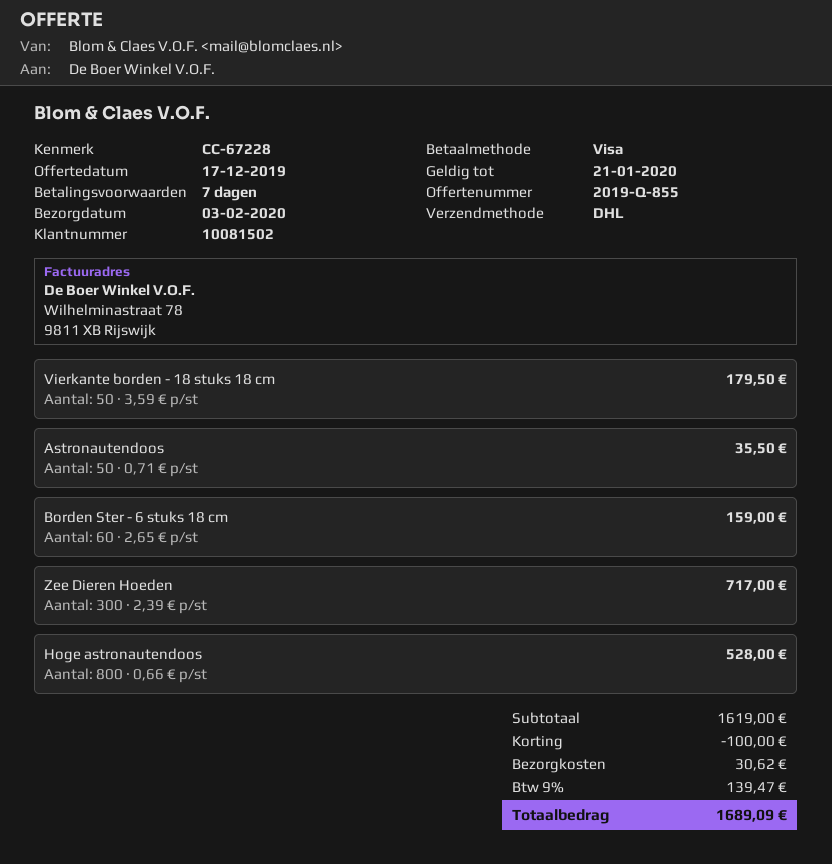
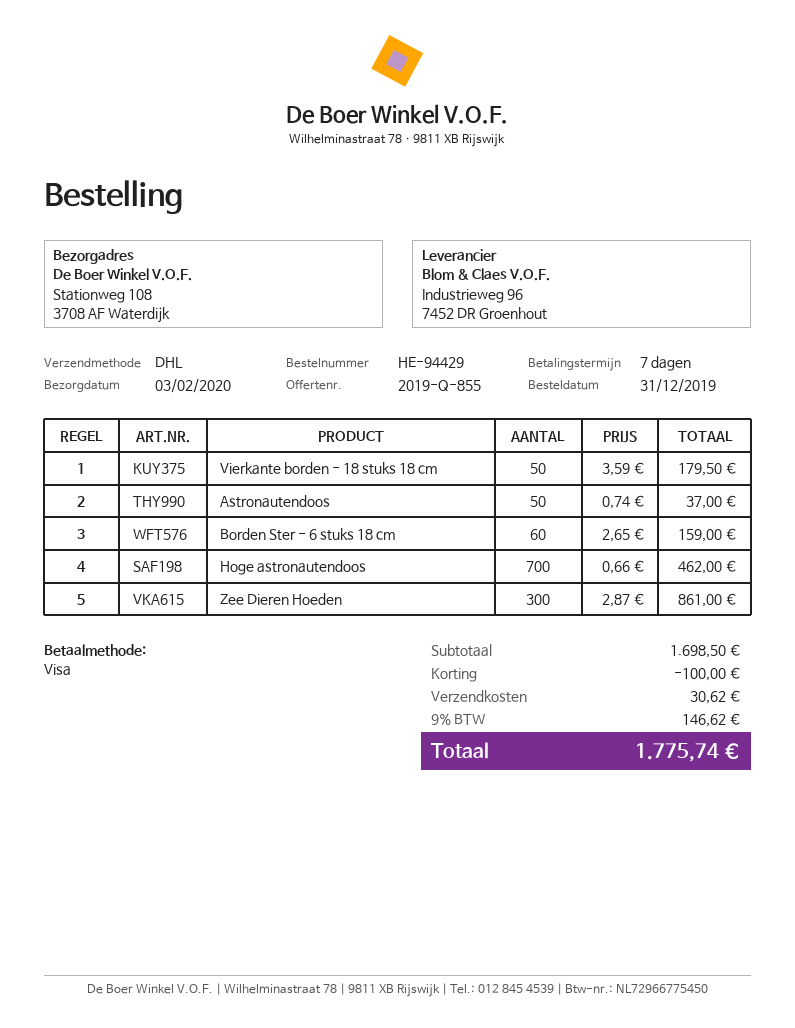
Astronautendoos: 50 x 0.71 = 35.50 -> 50 x 0.74 = 37.00
Zee Dieren Hoeden: 300 x 2.39 = 717.00 -> 300 x 2.87 = 861.00
Hoge astronautendoos: 800 x 0.66 = 528.00 -> 700 x 0.66 = 462.00
subtotal: 1619.00 -> 1698.50
tax: 9% = 139.47 -> 9% = 146.62
total: 1689.09 -> 1775.74

